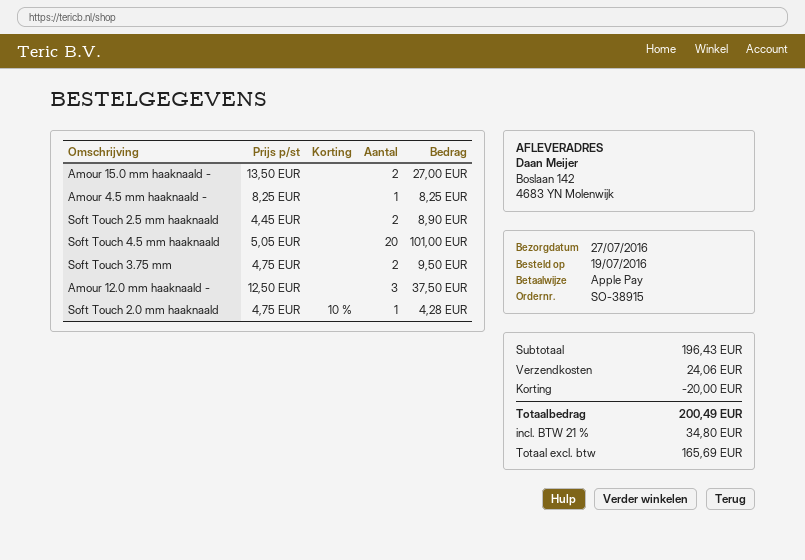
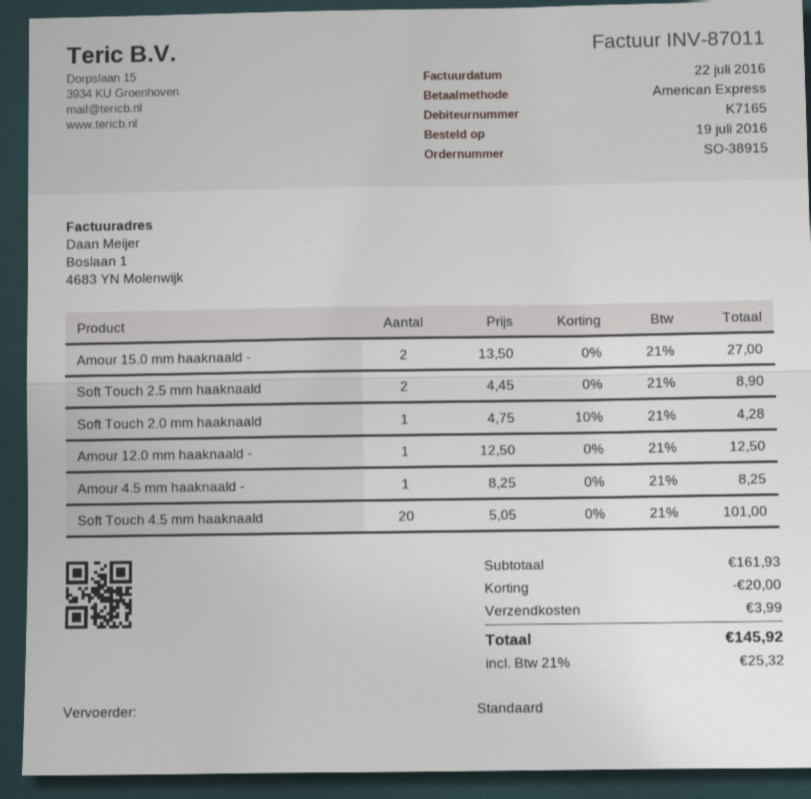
payment method: Apple Pay -> American Express
Soft Touch 3.75 mm: 2 x 4.75 = 9.50 -> none
Amour 12.0 mm haaknaald -: 3 x 12.50 = 37.50 -> 1 x 12.50 = 12.50
subtotal: 196.43 -> 161.93
shipping: 24.06 -> 3.99
tax: 21% = 34.80 -> 21% = 25.32
total: 200.49 -> 145.92

